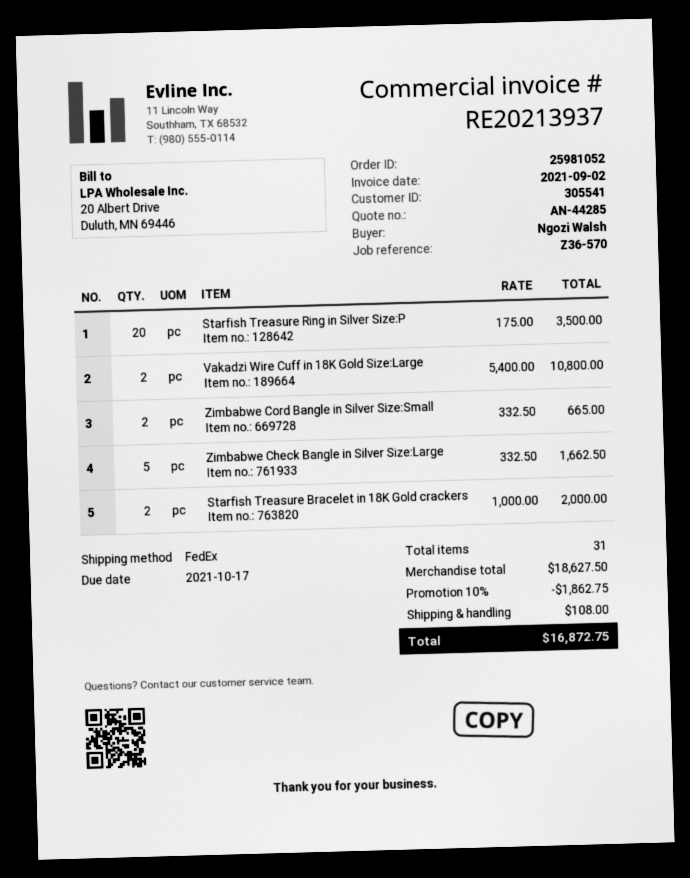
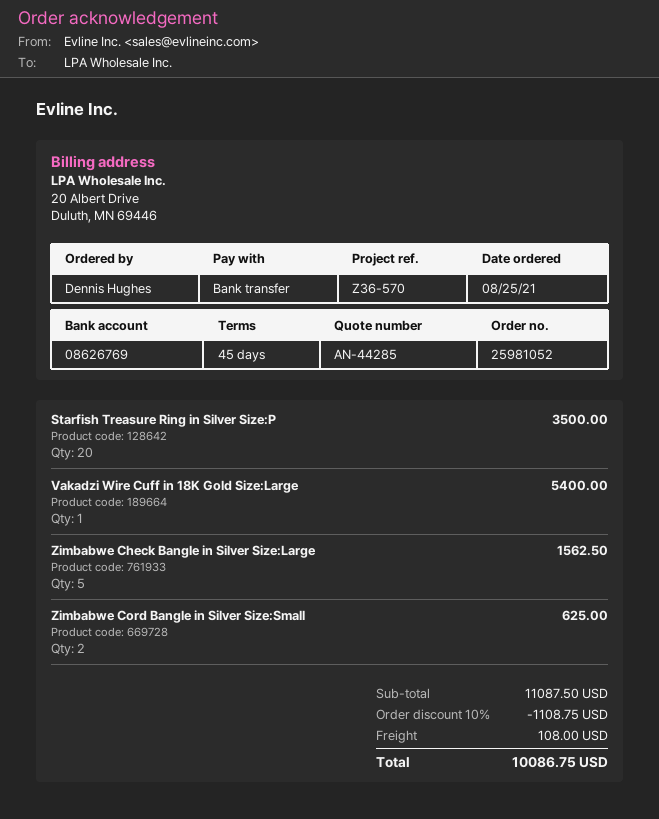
ordered by: Ngozi Walsh -> Dennis Hughes
Vakadzi Wire Cuff in 18K Gold Size:Large: 2 for 10800.00 -> 1 for 5400.00
Zimbabwe Cord Bangle in Silver Size:Small: 2 for 665.00 -> 2 for 625.00
Zimbabwe Check Bangle in Silver Size:Large: 5 for 1662.50 -> 5 for 1562.50
Starfish Treasure Bracelet in 18K Gold crackers: 2 for 2000.00 -> none
subtotal: 18627.50 -> 11087.50
discount: 10% = 1862.75 -> 10% = 1108.75
total: 16872.75 -> 10086.75

